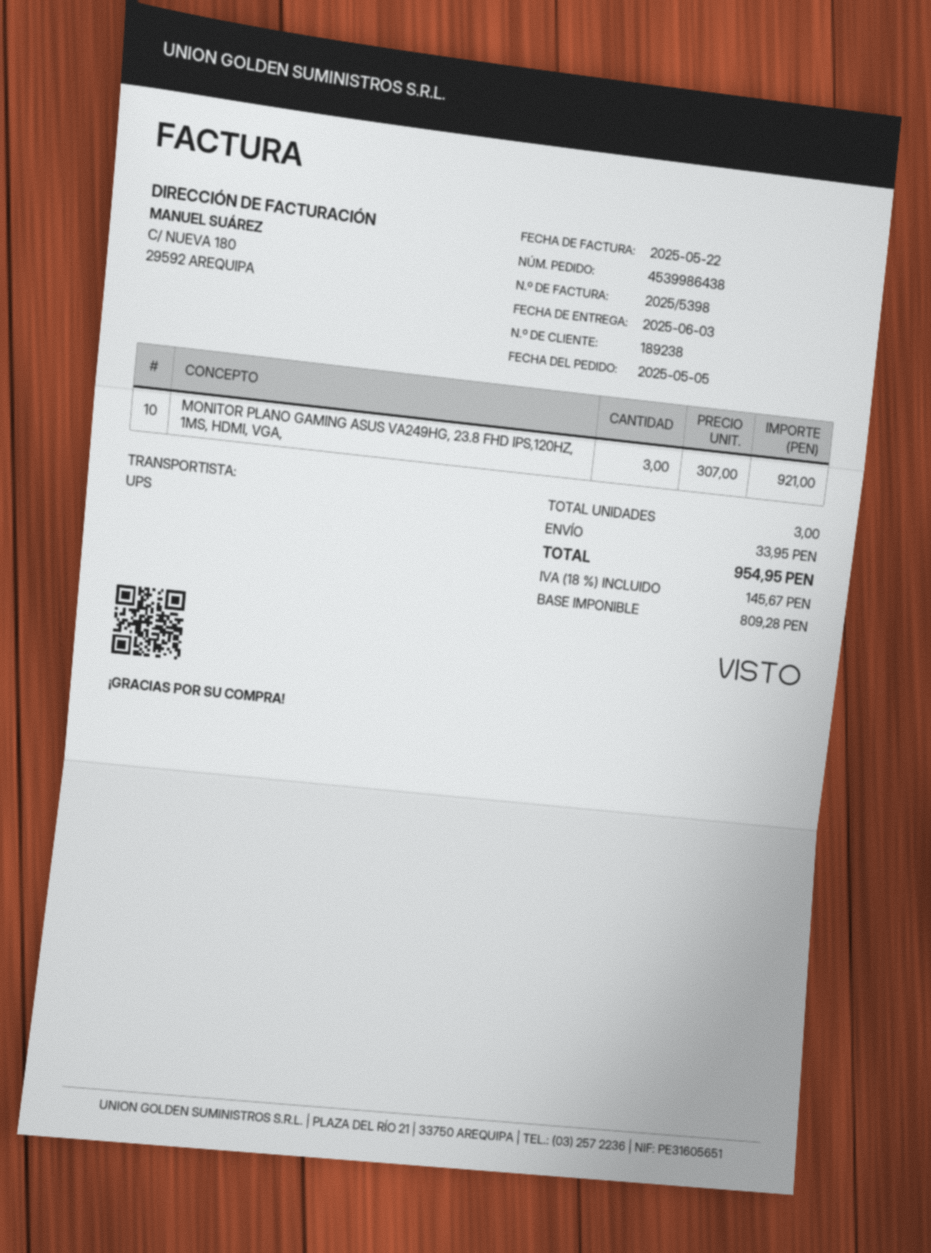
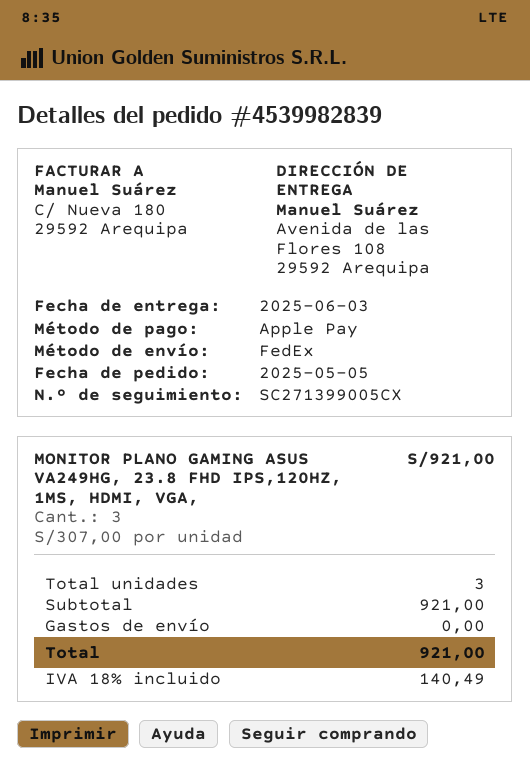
order number: 4539986438 -> 4539982839
shipping method: UPS -> FedEx
shipping: 33.95 -> 0.00
tax: 18% = 145.67 -> 18% = 140.49
total: 954.95 -> 921.00

